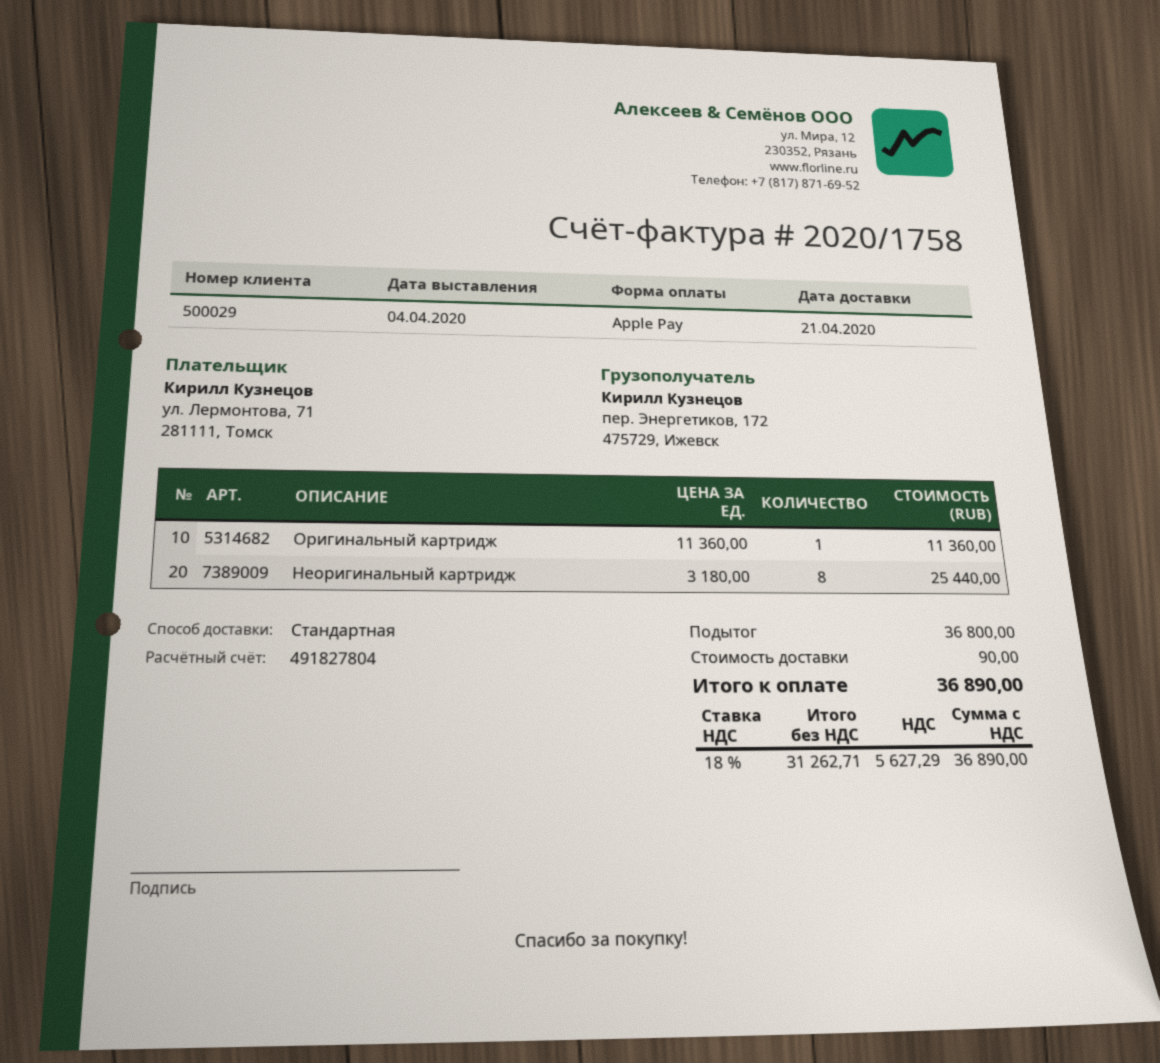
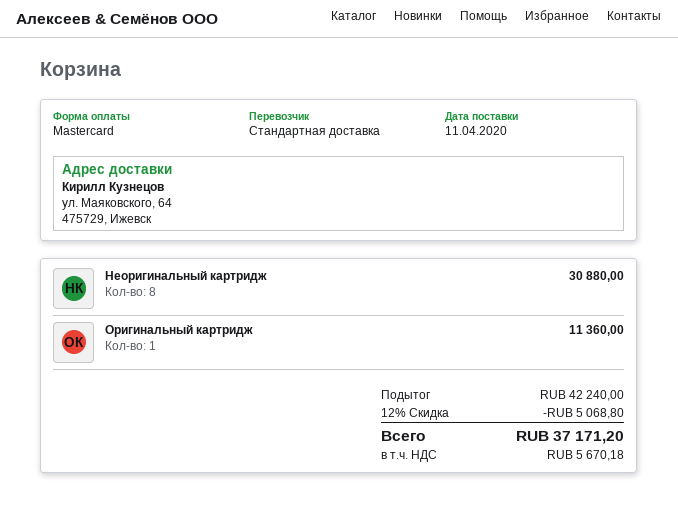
delivery date: 2020-04-21 -> 2020-04-11
payment method: Apple Pay -> Mastercard
ship to: пер. Энергетиков, 172, 475729, Ижевск -> ул. Маяковского, 64, 475729, Ижевск
Неоригинальный картридж: 8 for 25440.00 -> 8 for 30880.00
subtotal: 36800.00 -> 42240.00
discount: none -> 12% = 5068.80
shipping: 90.00 -> none
tax: 5627.29 -> 5670.18
total: 36890.00 -> 37171.20

